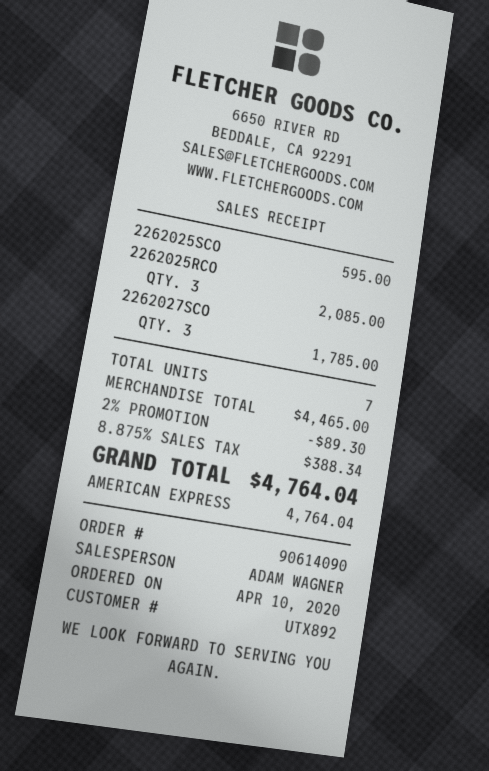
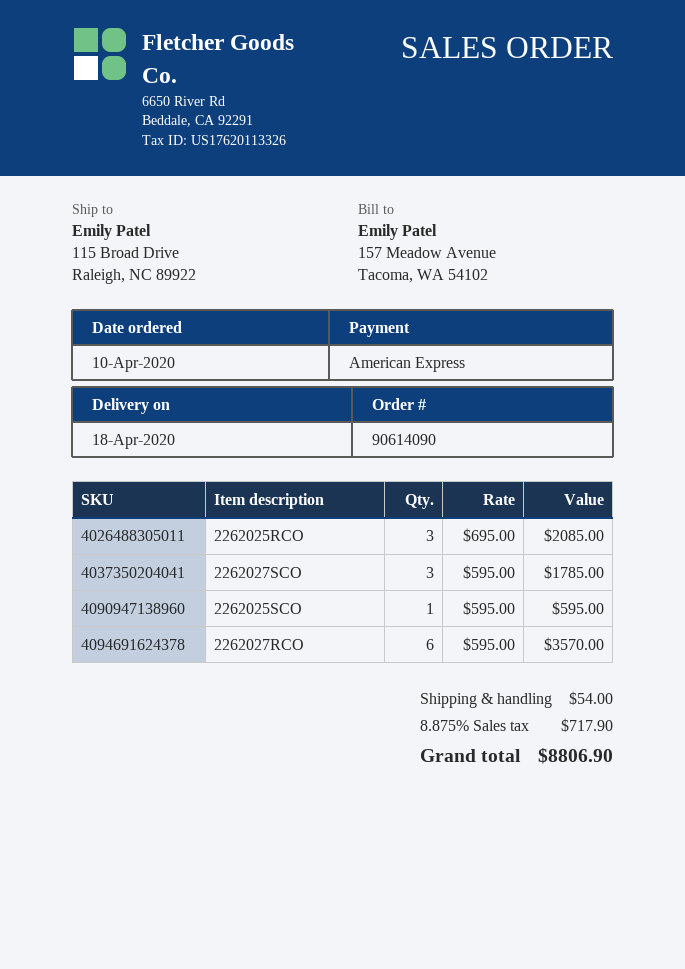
2262027RCO: none -> 6 for 3570.00
discount: 2% = 89.30 -> none
shipping: none -> 54.00
tax: 8.875% = 388.34 -> 8.875% = 717.90
total: 4764.04 -> 8806.90

